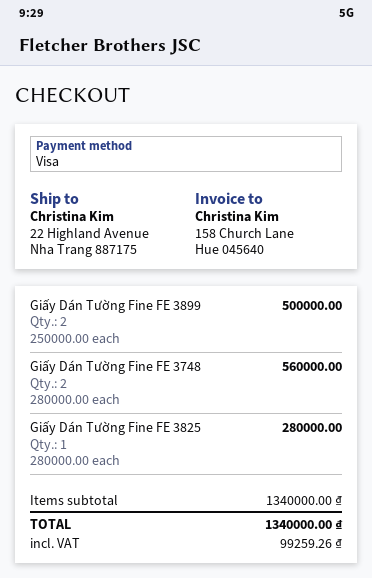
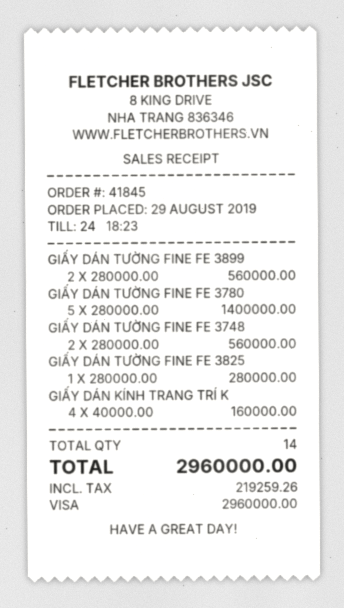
Giấy Dán Tường Fine FE 3899: 2 x 250000.00 = 500000.00 -> 2 x 280000.00 = 560000.00
GIẤY DÁN TƯỜNG FINE FE 3780: none -> 5 x 280000.00 = 1400000.00
GIẤY DÁN KÍNH TRANG TRÍ K: none -> 4 x 40000.00 = 160000.00
tax: 99259.26 -> 219259.26
total: 1340000.00 -> 2960000.00

